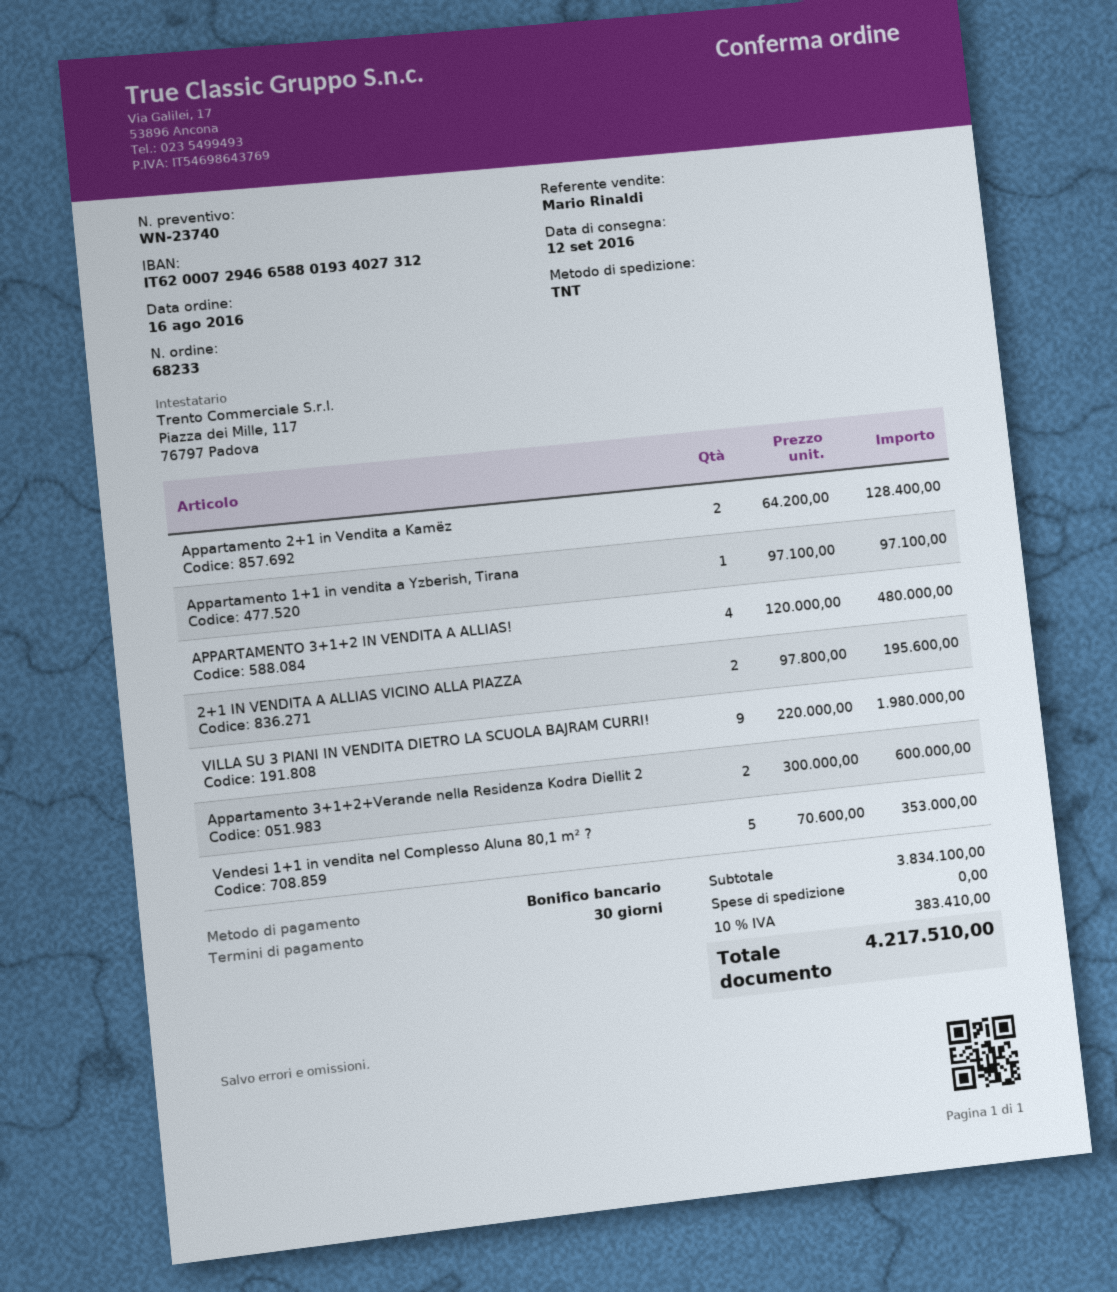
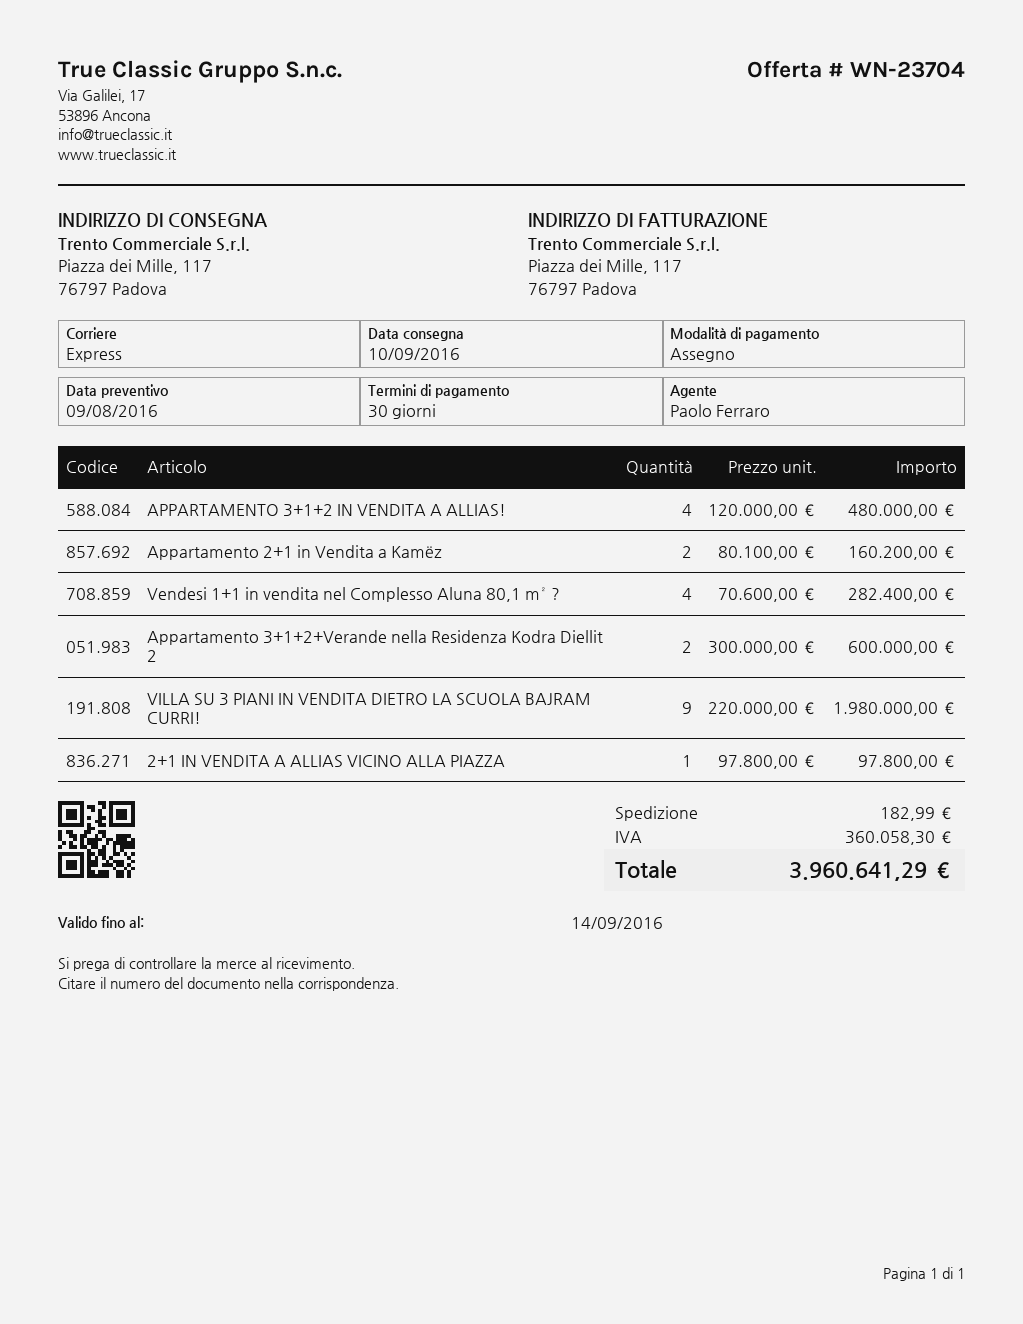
quote number: WN-23740 -> WN-23704
delivery date: 2016-09-12 -> 2016-09-10
sales rep: Mario Rinaldi -> Paolo Ferraro
payment method: bank transfer -> cheque
shipping method: TNT -> express
Appartamento 2+1 in Vendita a Kamëz: 2 x 64200.00 = 128400.00 -> 2 x 80100.00 = 160200.00
Appartamento 1+1 in vendita a Yzberish, Tirana: 1 x 97100.00 = 97100.00 -> none
2+1 IN VENDITA A ALLIAS VICINO ALLA PIAZZA: 2 x 97800.00 = 195600.00 -> 1 x 97800.00 = 97800.00
Vendesi 1+1 in vendita nel Complesso Aluna 80,1 m² ?: 5 x 70600.00 = 353000.00 -> 4 x 70600.00 = 282400.00
shipping: 0.00 -> 182.99
tax: 383410.00 -> 360058.30
total: 4217510.00 -> 3960641.29

